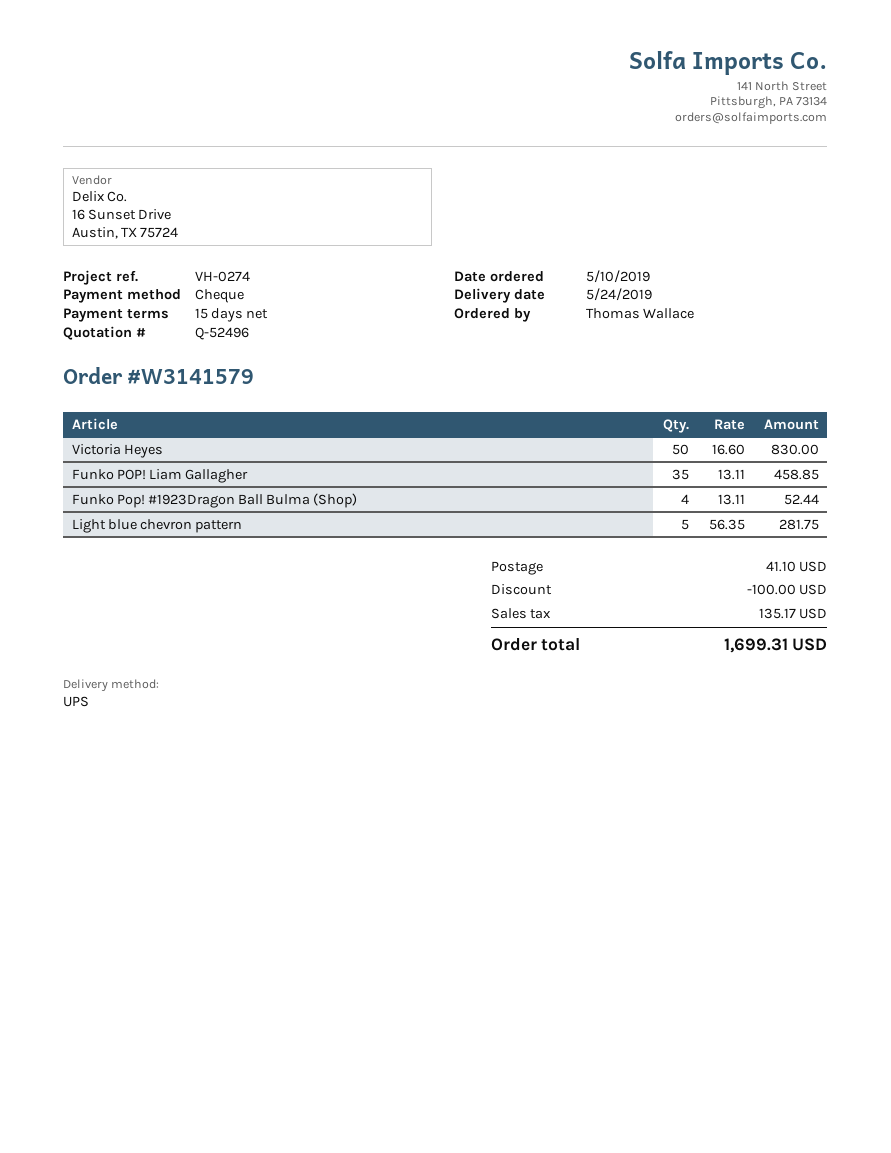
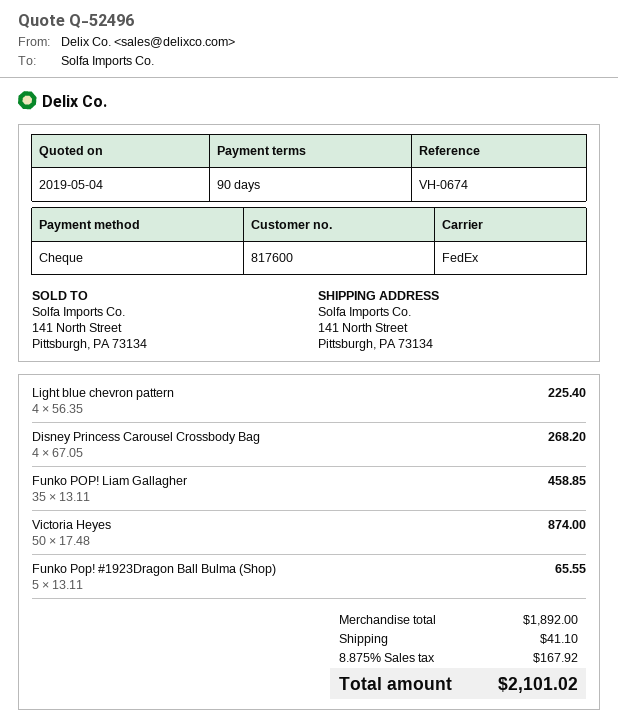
payment terms: 15 days -> 90 days
reference: VH-0274 -> VH-0674
shipping method: UPS -> FedEx
Victoria Heyes: 50 x 16.60 = 830.00 -> 50 x 17.48 = 874.00
Funko Pop! #1923Dragon Ball Bulma (Shop): 4 x 13.11 = 52.44 -> 5 x 13.11 = 65.55
Light blue chevron pattern: 5 x 56.35 = 281.75 -> 4 x 56.35 = 225.40
Disney Princess Carousel Crossbody Bag: none -> 4 x 67.05 = 268.20
discount: 100.00 -> none
tax: 135.17 -> 167.92
total: 1699.31 -> 2101.02

